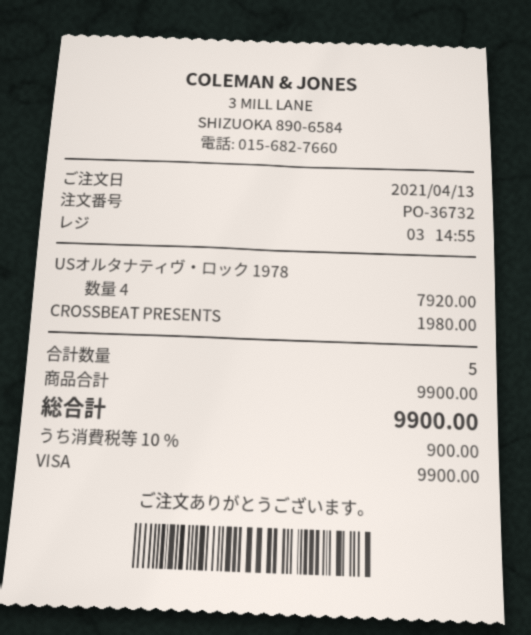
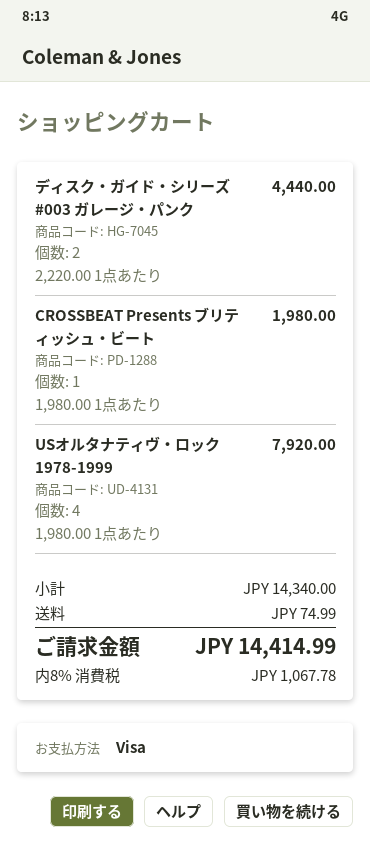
ディスク・ガイド・シリーズ #003 ガレージ・パンク: none -> 2 for 4440.00
subtotal: 9900.00 -> 14340.00
shipping: none -> 74.99
tax: 10% = 900.00 -> 8% = 1067.78
total: 9900.00 -> 14414.99

